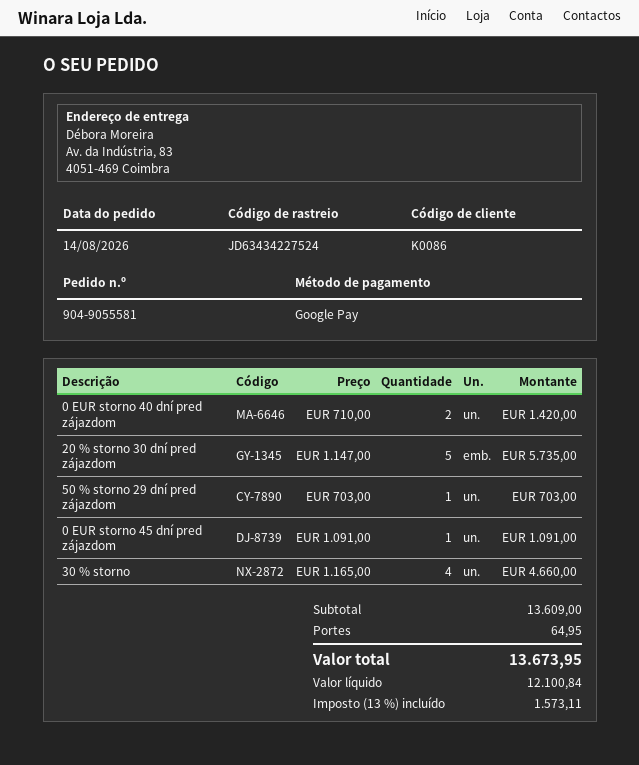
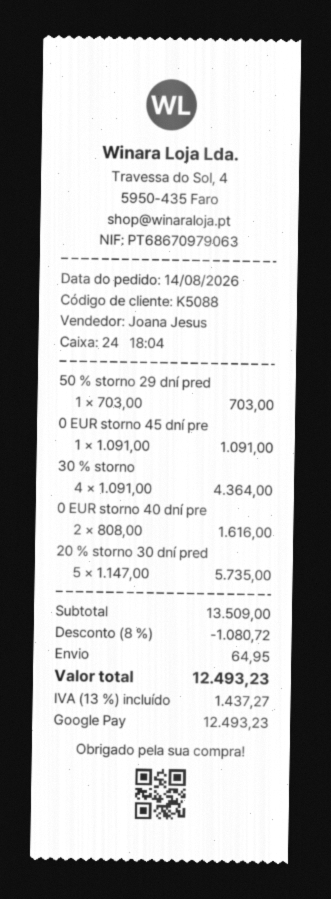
customer number: K0086 -> K5088
0 EUR storno 40 dní pred zájazdom: 2 x 710.00 = 1420.00 -> 2 x 808.00 = 1616.00
30 % storno: 4 x 1165.00 = 4660.00 -> 4 x 1091.00 = 4364.00
subtotal: 13609.00 -> 13509.00
discount: none -> 8% = 1080.72
tax: 13% = 1573.11 -> 13% = 1437.27
total: 13673.95 -> 12493.23

